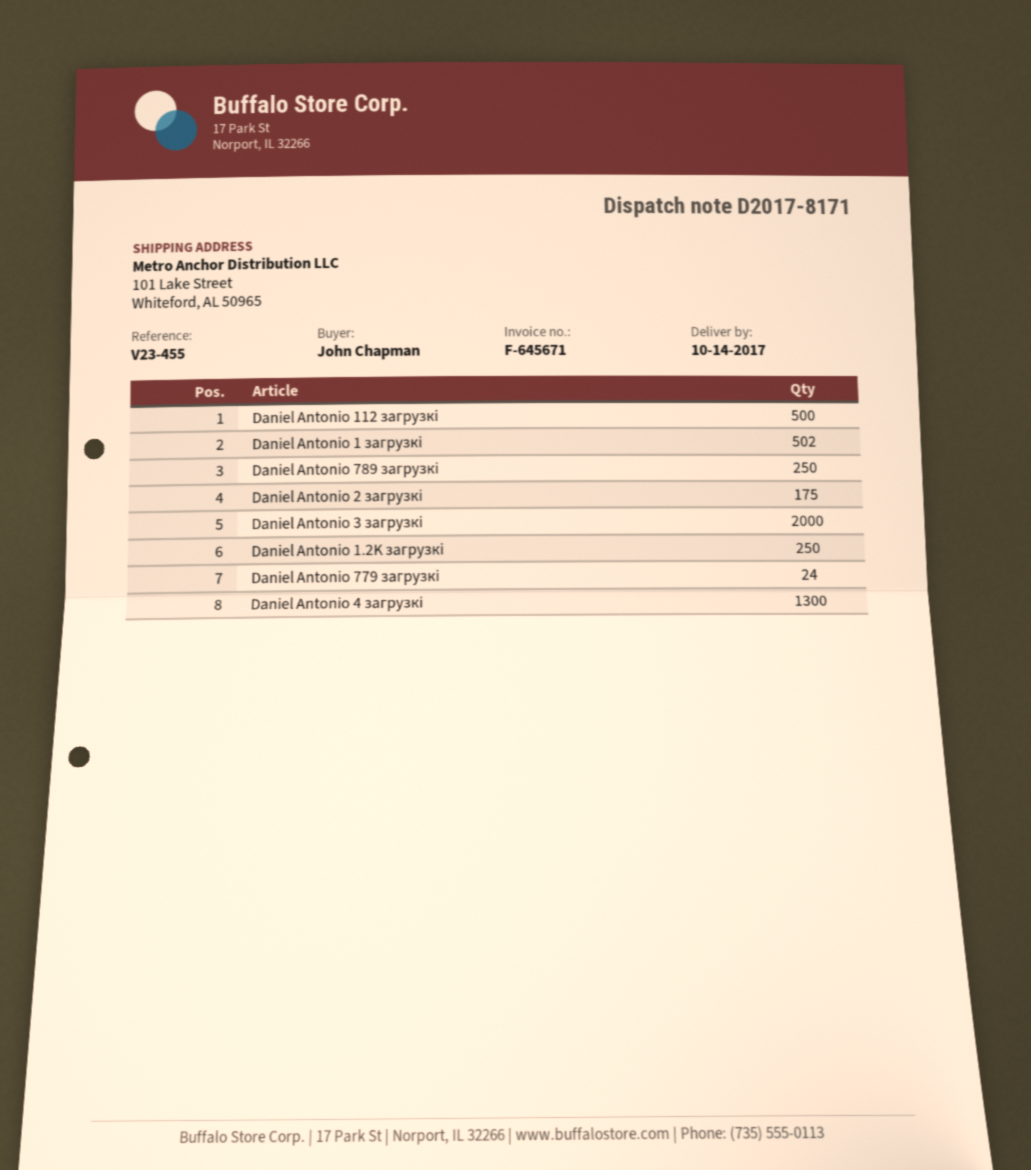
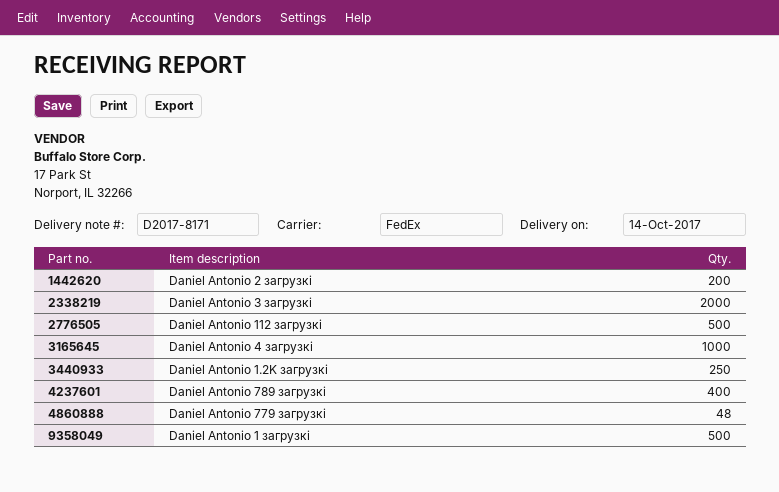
Daniel Antonio 1 загрузкі: 502 -> 500
Daniel Antonio 789 загрузкі: 250 -> 400
Daniel Antonio 2 загрузкі: 175 -> 200
Daniel Antonio 779 загрузкі: 24 -> 48
Daniel Antonio 4 загрузкі: 1300 -> 1000

